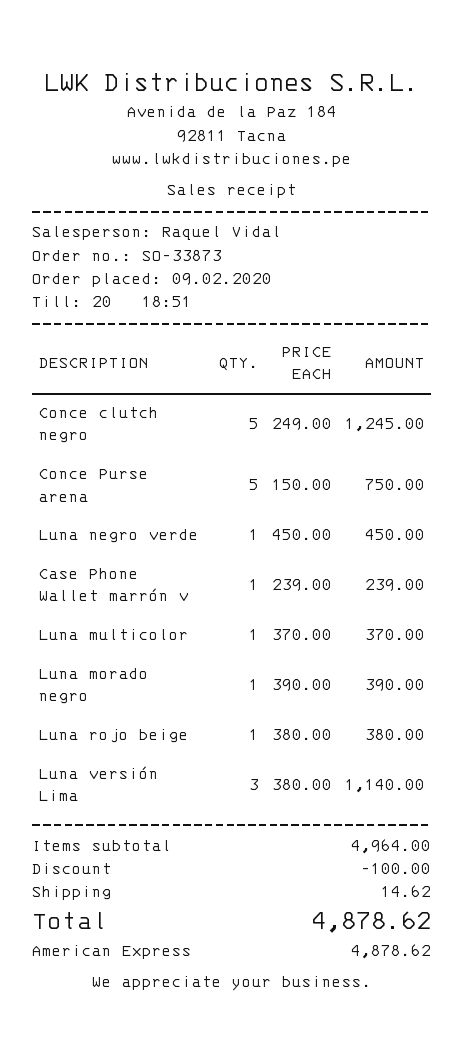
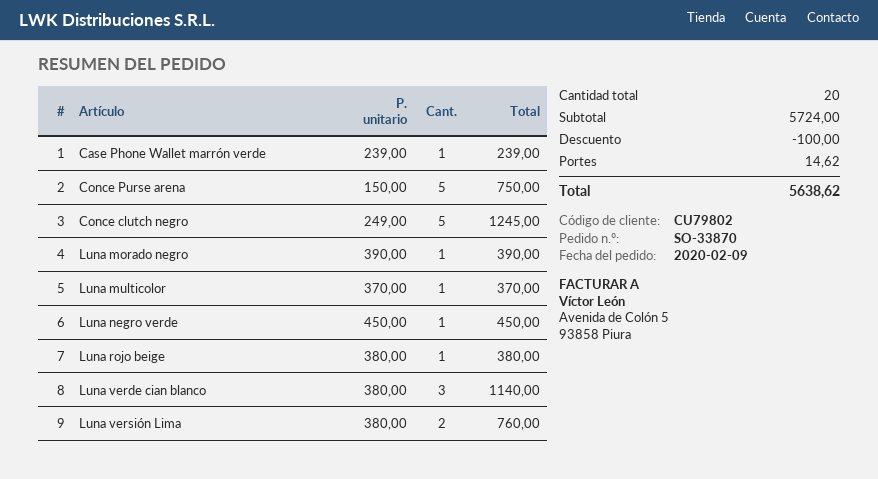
order number: SO-33873 -> SO-33870
Luna versión Lima: 3 x 380.00 = 1140.00 -> 2 x 380.00 = 760.00
Luna verde cian blanco: none -> 3 x 380.00 = 1140.00
subtotal: 4964.00 -> 5724.00
total: 4878.62 -> 5638.62

